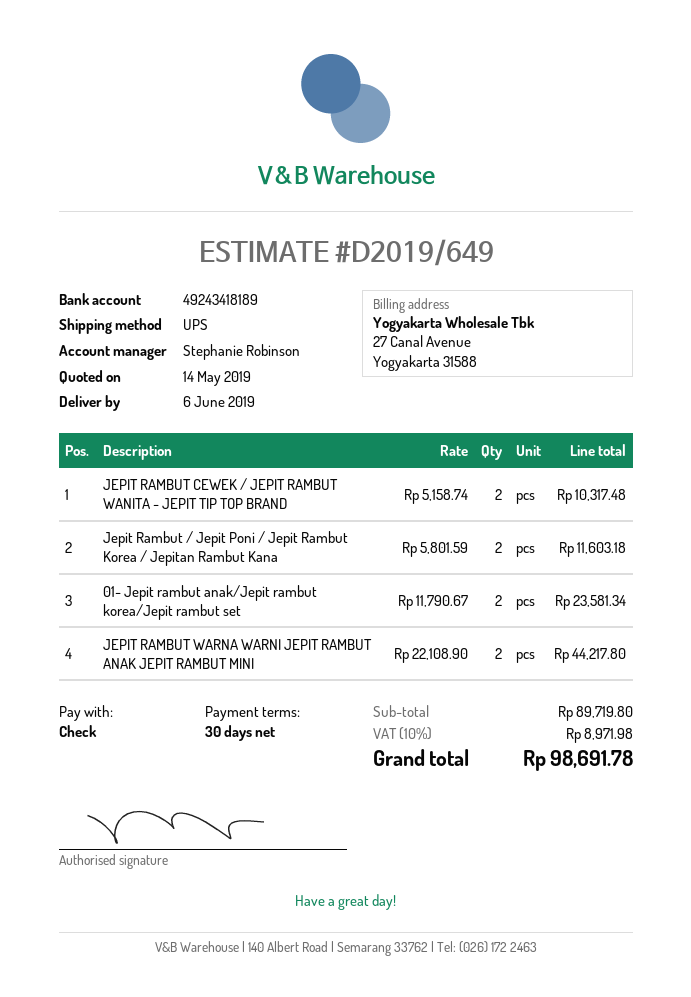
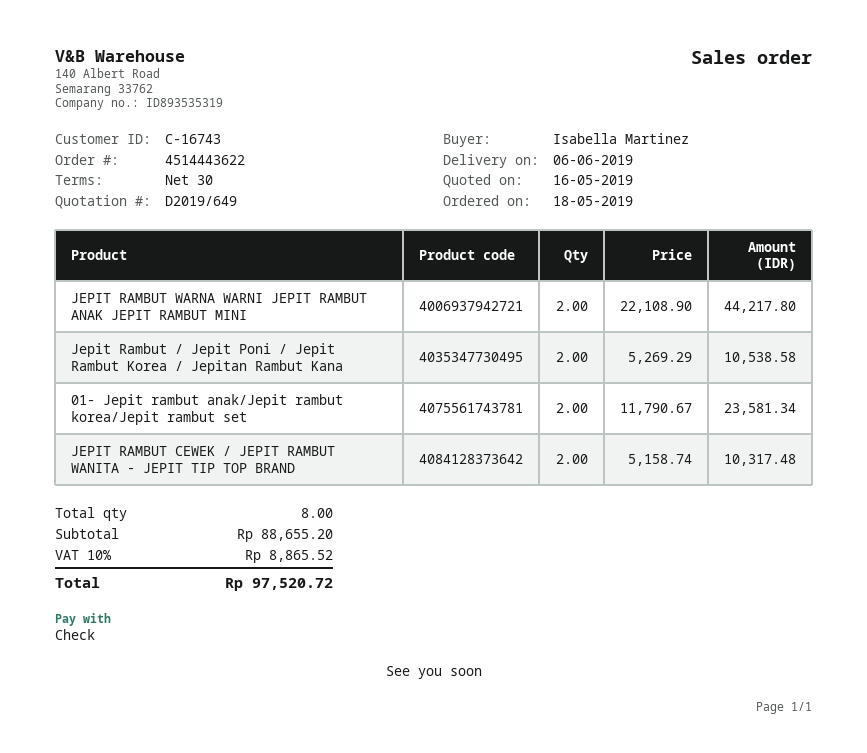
quote date: 2019-05-14 -> 2019-05-16
Jepit Rambut / Jepit Poni / Jepit Rambut Korea / Jepitan Rambut Kana: 2 x 5801.59 = 11603.18 -> 2 x 5269.29 = 10538.58
subtotal: 89719.80 -> 88655.20
tax: 10% = 8971.98 -> 10% = 8865.52
total: 98691.78 -> 97520.72

